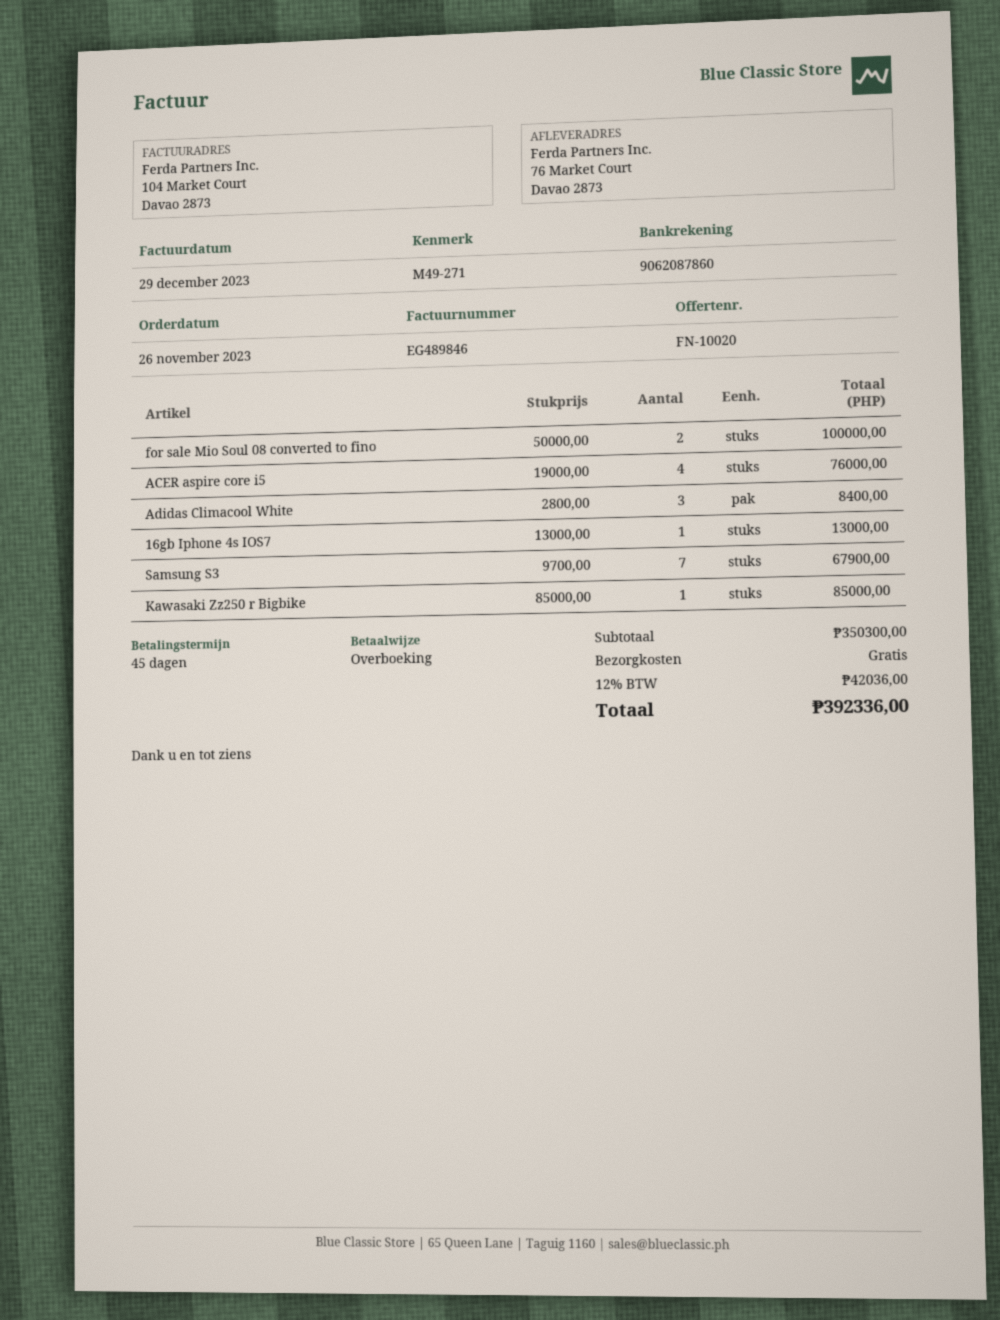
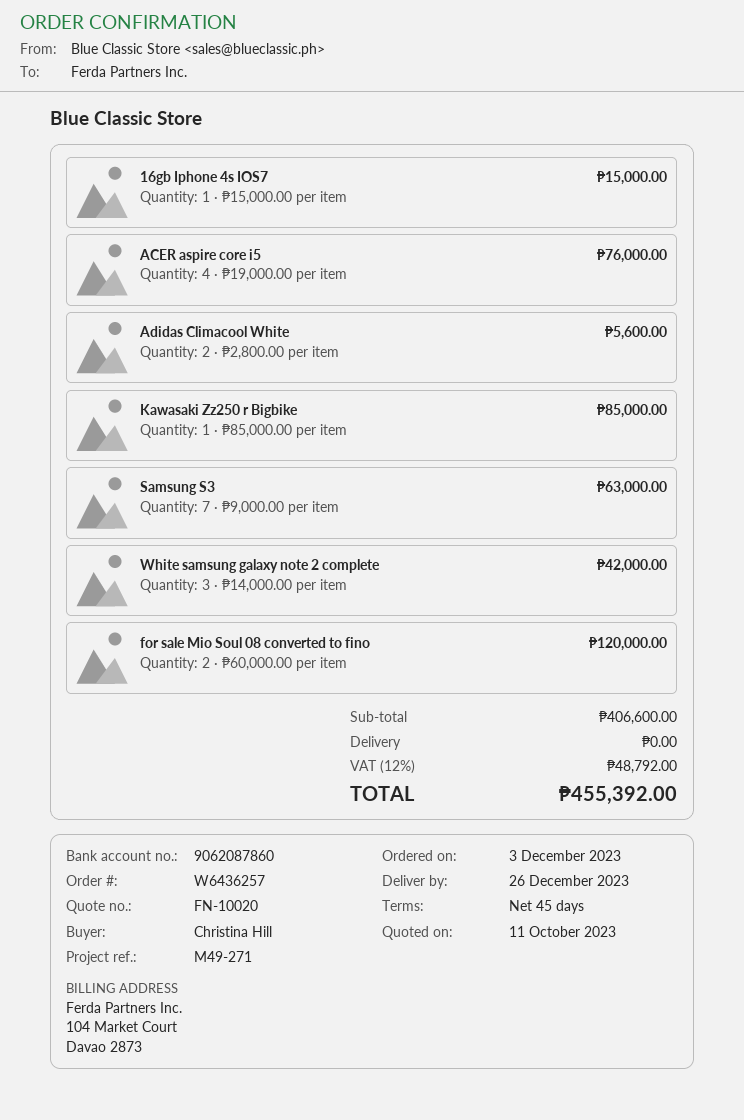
order date: 2023-11-26 -> 2023-12-03
for sale Mio Soul 08 converted to fino: 2 x 50000.00 = 100000.00 -> 2 x 60000.00 = 120000.00
Adidas Climacool White: 3 x 2800.00 = 8400.00 -> 2 x 2800.00 = 5600.00
16gb Iphone 4s IOS7: 1 x 13000.00 = 13000.00 -> 1 x 15000.00 = 15000.00
Samsung S3: 7 x 9700.00 = 67900.00 -> 7 x 9000.00 = 63000.00
White samsung galaxy note 2 complete: none -> 3 x 14000.00 = 42000.00
subtotal: 350300.00 -> 406600.00
tax: 12% = 42036.00 -> 12% = 48792.00
total: 392336.00 -> 455392.00

